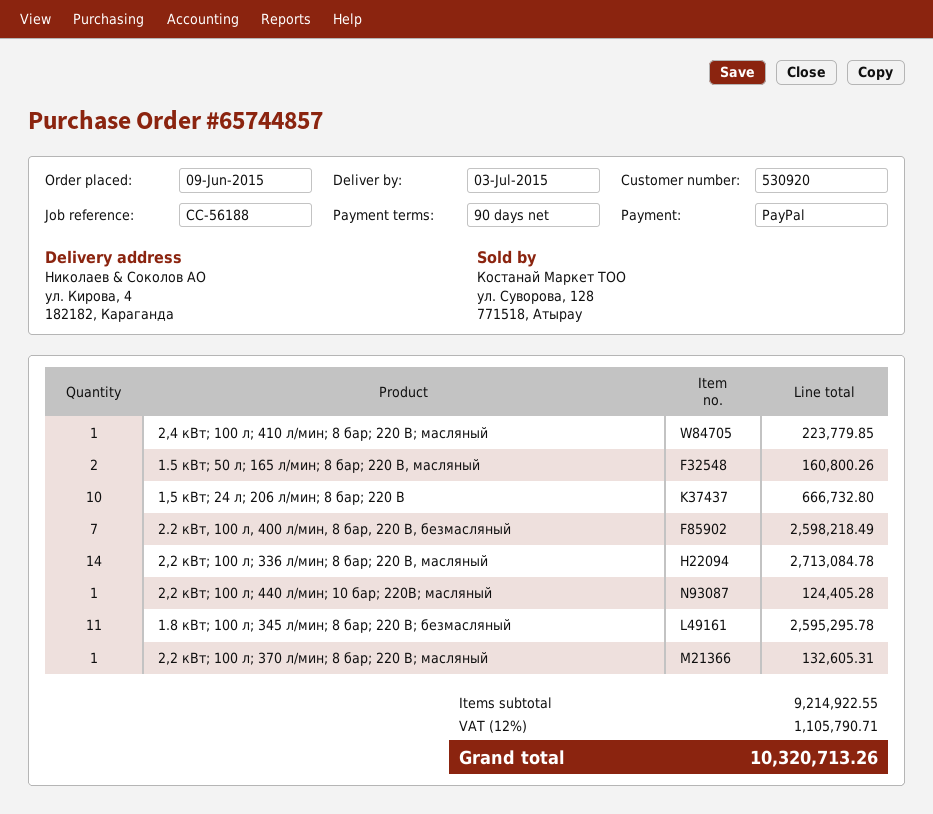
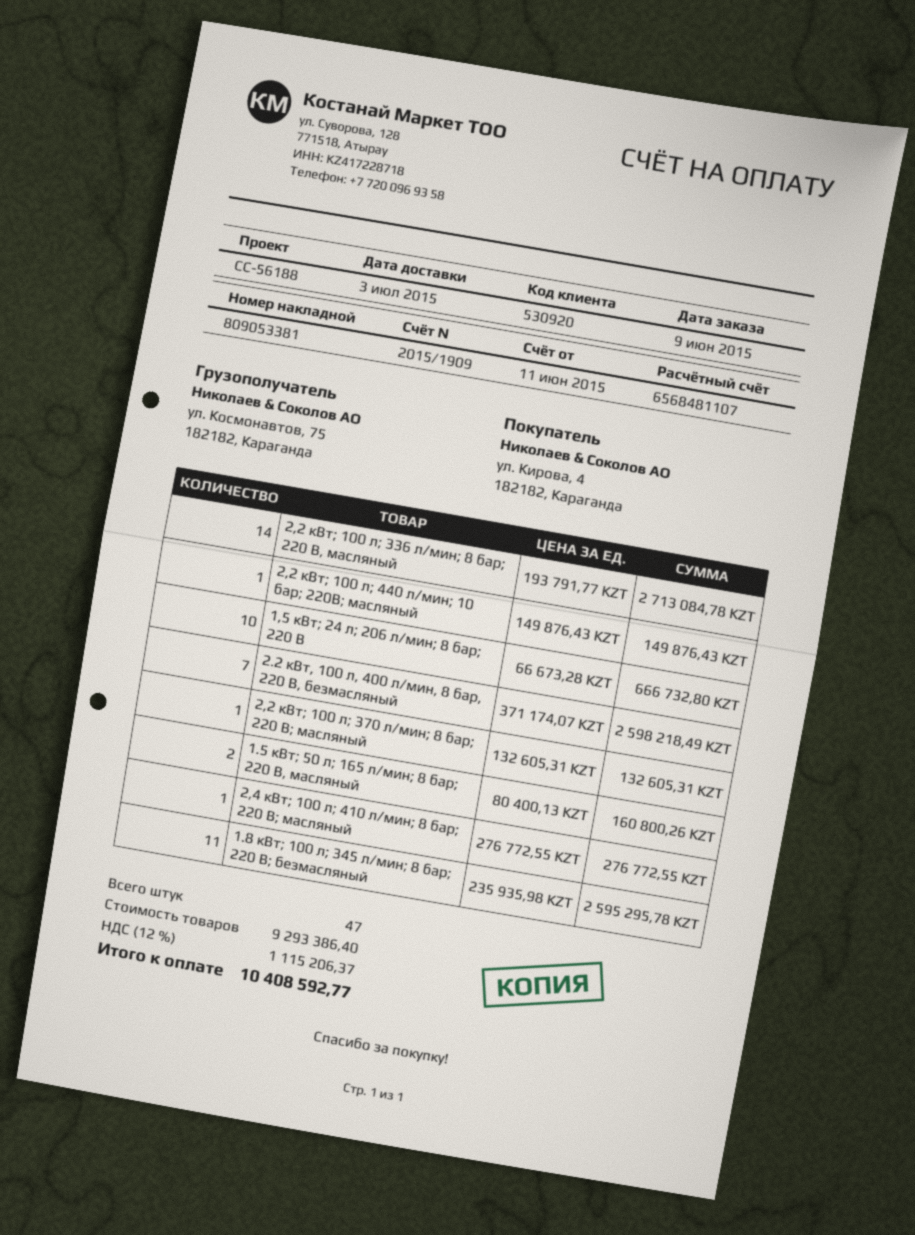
ship to: ул. Кирова, 4, 182182, Караганда -> ул. Космонавтов, 75, 182182, Караганда
2,4 кВт; 100 л; 410 л/мин; 8 бар; 220 В; масляный: 1 for 223779.85 -> 1 for 276772.55
2,2 кВт; 100 л; 440 л/мин; 10 бар; 220В; масляный: 1 for 124405.28 -> 1 for 149876.43
subtotal: 9214922.55 -> 9293386.40
tax: 12% = 1105790.71 -> 12% = 1115206.37
total: 10320713.26 -> 10408592.77

